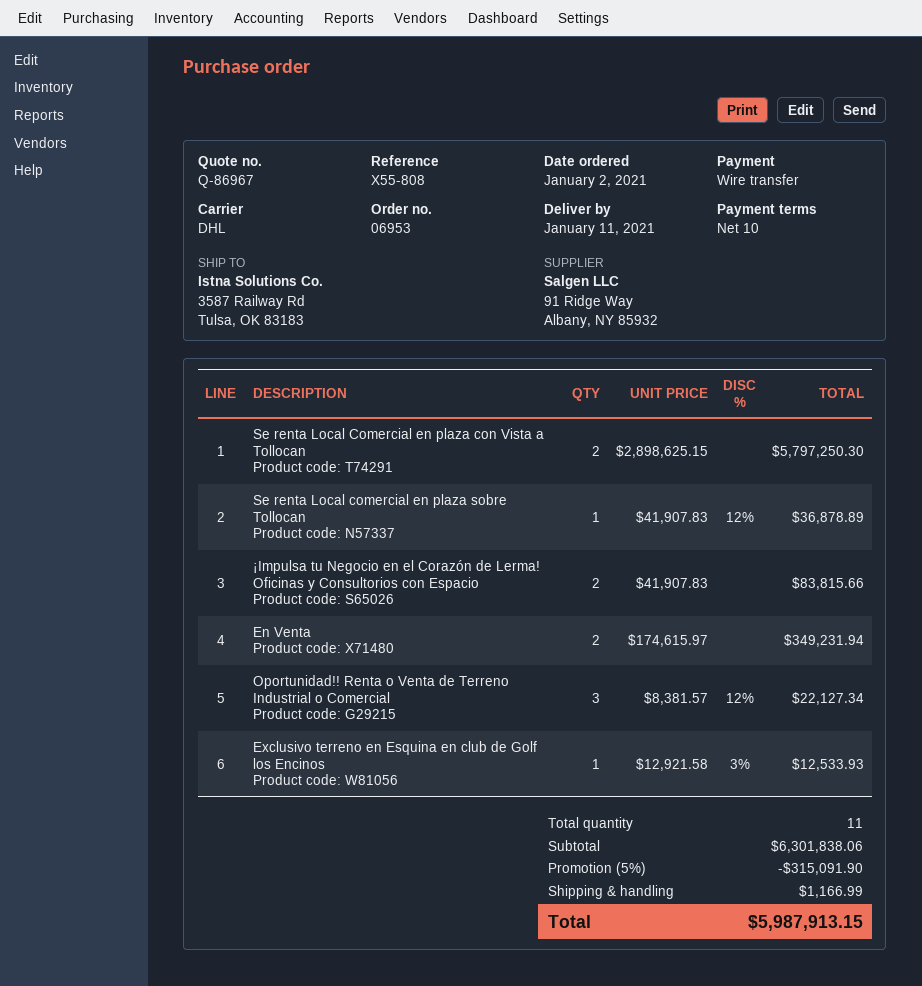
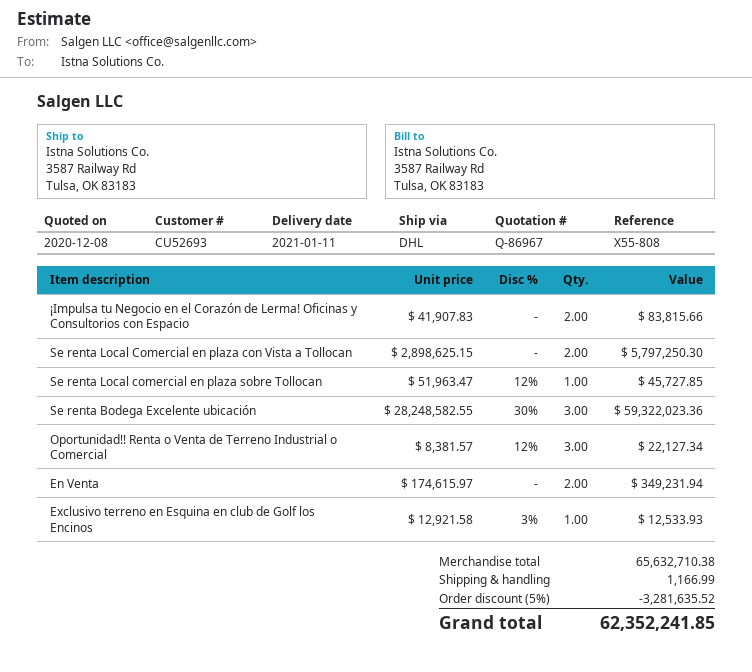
Se renta Local comercial en plaza sobre Tollocan: 1 x 41907.83 - 12% = 36878.89 -> 1 x 51963.47 - 12% = 45727.85
Se renta Bodega Excelente ubicación: none -> 3 x 28248582.55 - 30% = 59322023.36
subtotal: 6301838.06 -> 65632710.38
discount: 5% = 315091.90 -> 5% = 3281635.52
total: 5987913.15 -> 62352241.85

